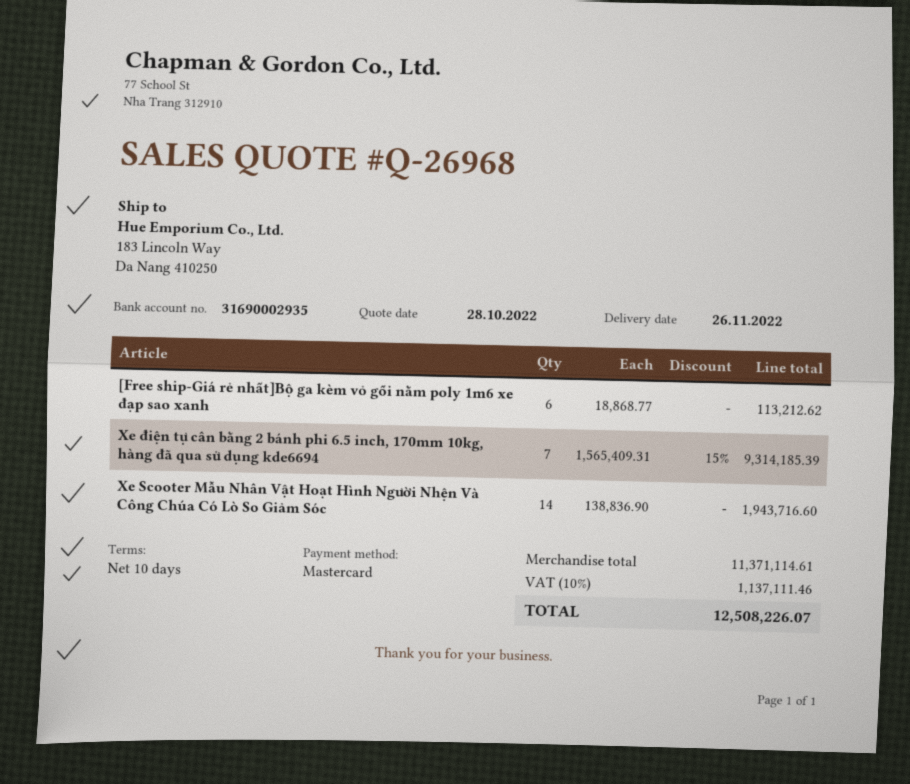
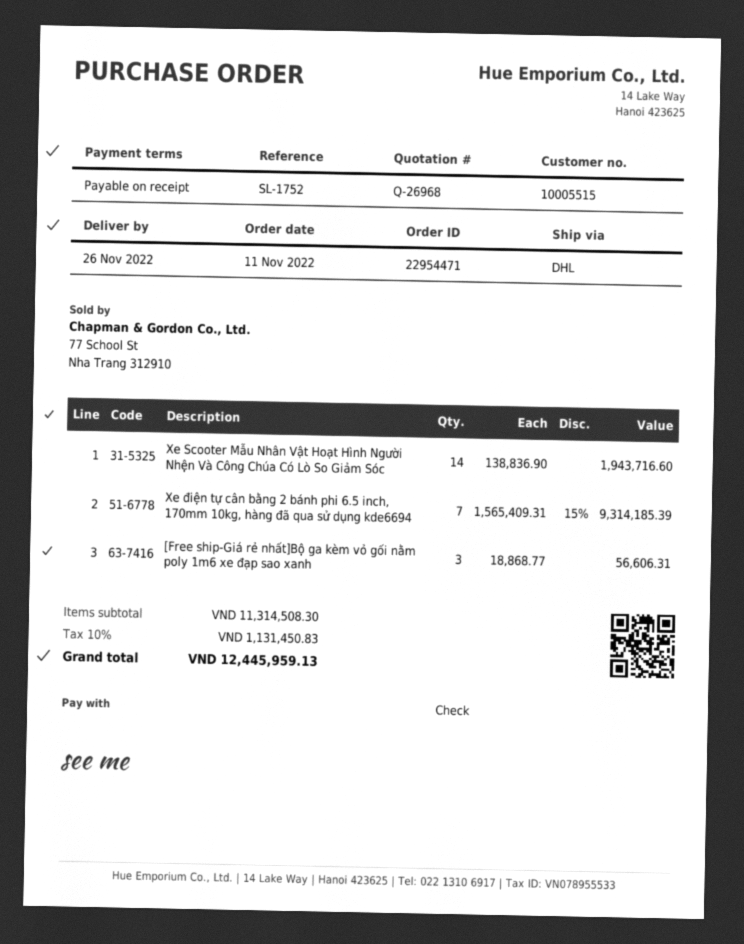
payment terms: 10 days -> on receipt
payment method: Mastercard -> cheque
[Free ship-Giá rẻ nhất]Bộ ga kèm vỏ gối nằm poly 1m6 xe đạp sao xanh: 6 x 18868.77 = 113212.62 -> 3 x 18868.77 = 56606.31
subtotal: 11371114.61 -> 11314508.30
tax: 10% = 1137111.46 -> 10% = 1131450.83
total: 12508226.07 -> 12445959.13

